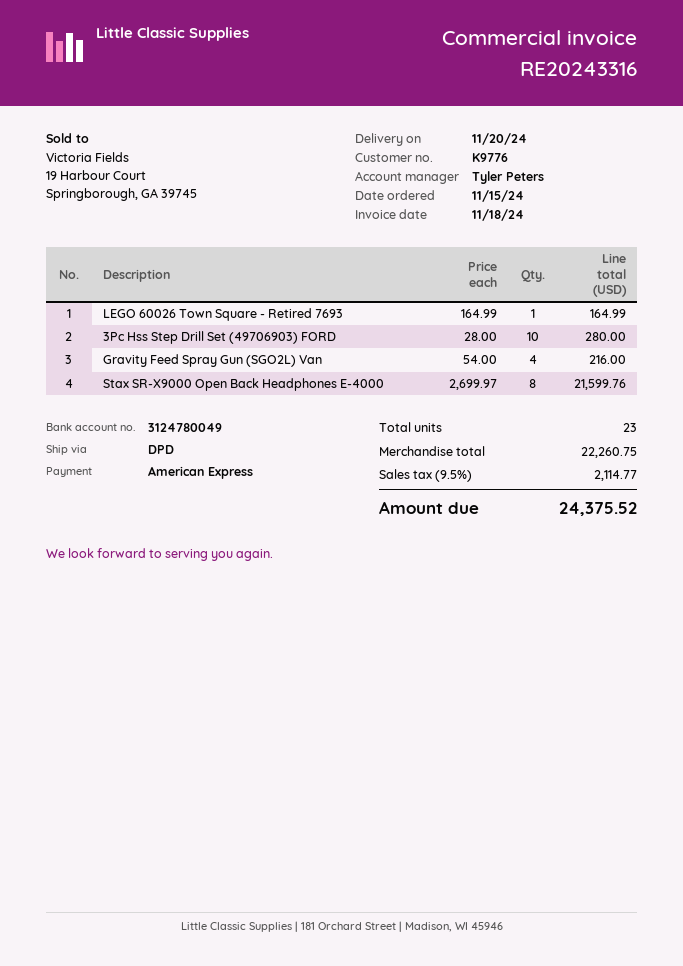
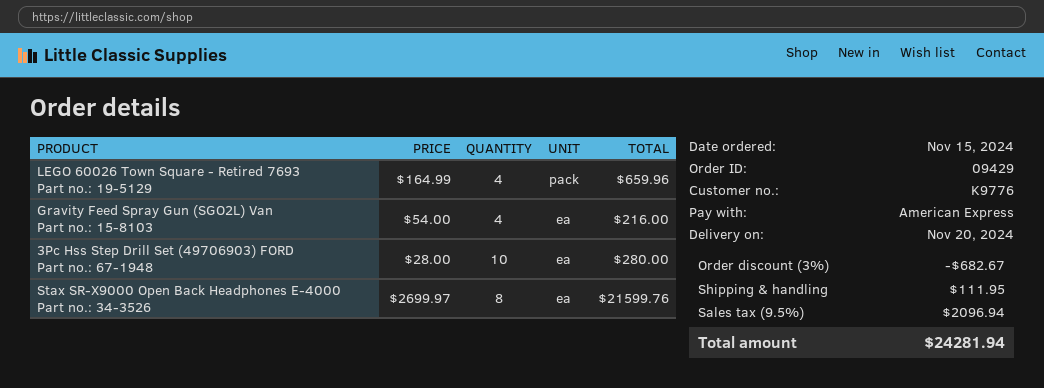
LEGO 60026 Town Square - Retired 7693: 1 x 164.99 = 164.99 -> 4 x 164.99 = 659.96
discount: none -> 3% = 682.67
shipping: none -> 111.95
tax: 9.5% = 2114.77 -> 9.5% = 2096.94
total: 24375.52 -> 24281.94

